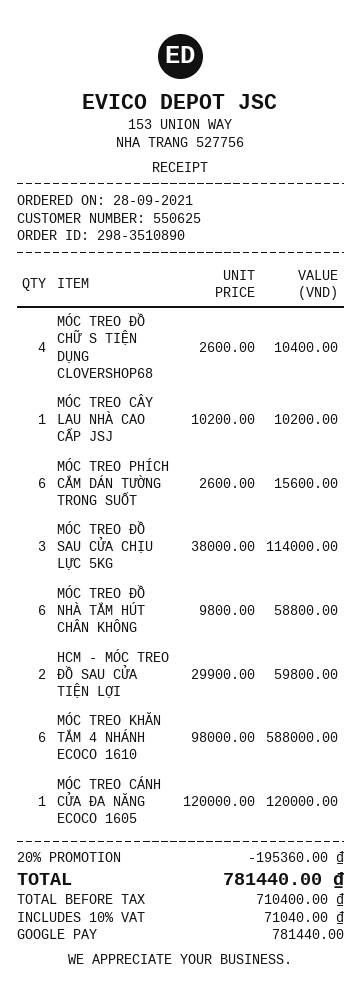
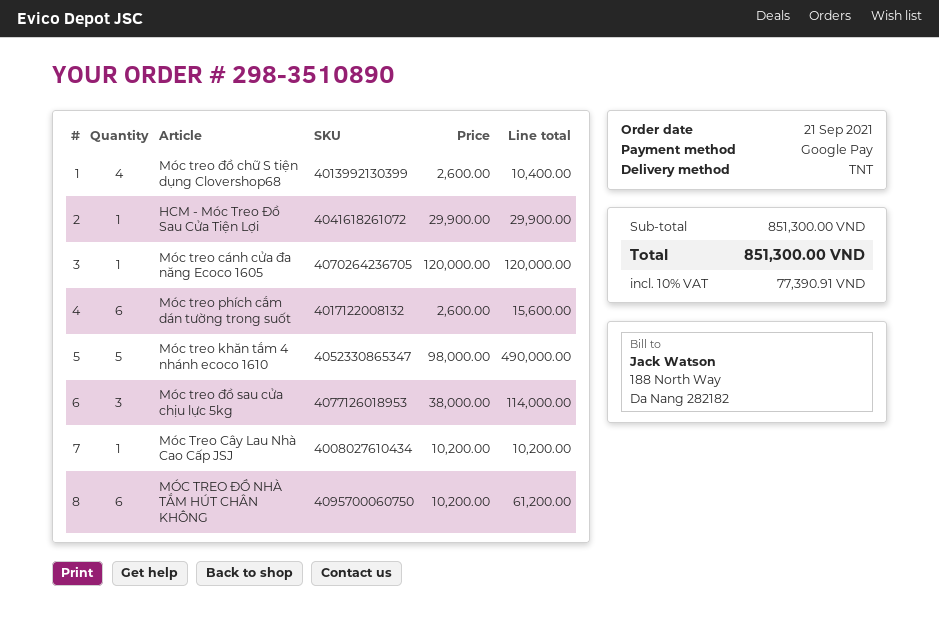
order date: 2021-09-28 -> 2021-09-21
MÓC TREO ĐỒ NHÀ TẮM HÚT CHÂN KHÔNG: 6 x 9800.00 = 58800.00 -> 6 x 10200.00 = 61200.00
HCM - MÓC TREO ĐỒ SAU CỬA TIỆN LỢI: 2 x 29900.00 = 59800.00 -> 1 x 29900.00 = 29900.00
MÓC TREO KHĂN TẮM 4 NHÁNH ECOCO 1610: 6 x 98000.00 = 588000.00 -> 5 x 98000.00 = 490000.00
discount: 20% = 195360.00 -> none
tax: 10% = 71040.00 -> 10% = 77390.91
total: 781440.00 -> 851300.00

